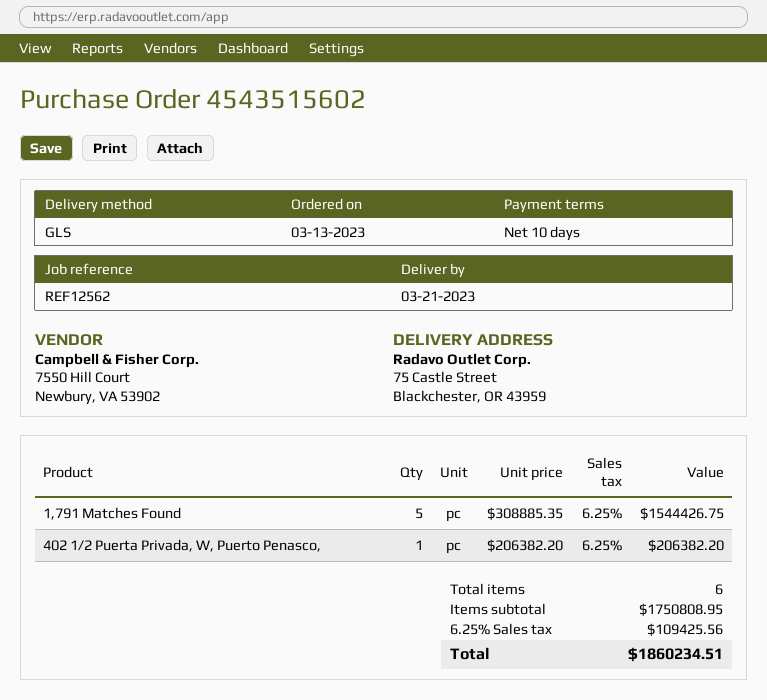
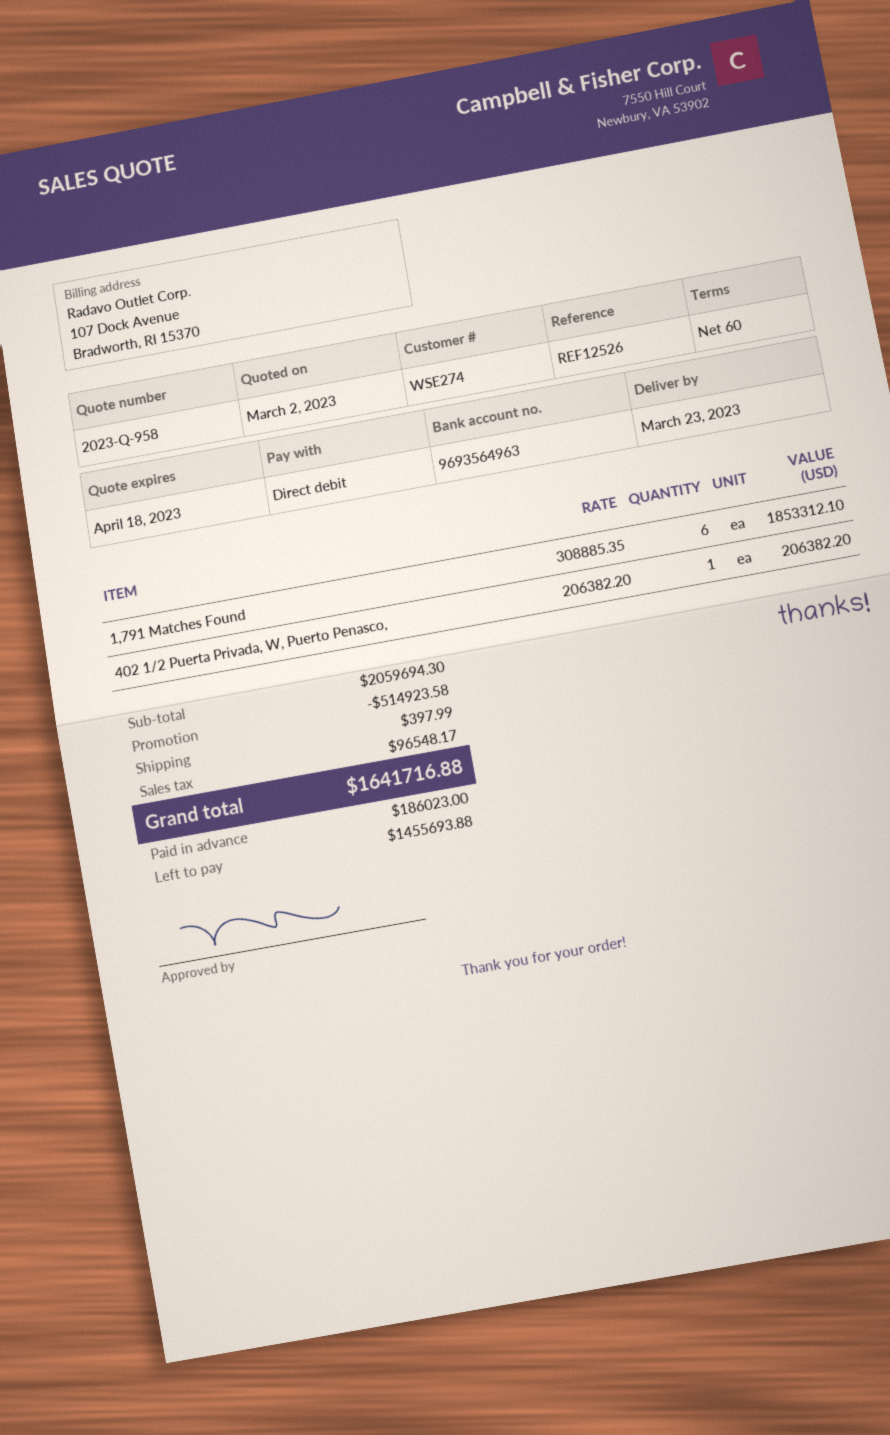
delivery date: 2023-03-21 -> 2023-03-23
payment terms: 10 days -> 60 days
reference: REF12562 -> REF12526
1,791 Matches Found: 5 x 308885.35 = 1544426.75 -> 6 x 308885.35 = 1853312.10
subtotal: 1750808.95 -> 2059694.30
discount: none -> 514923.58
shipping: none -> 397.99
tax: 109425.56 -> 96548.17
total: 1860234.51 -> 1641716.88

